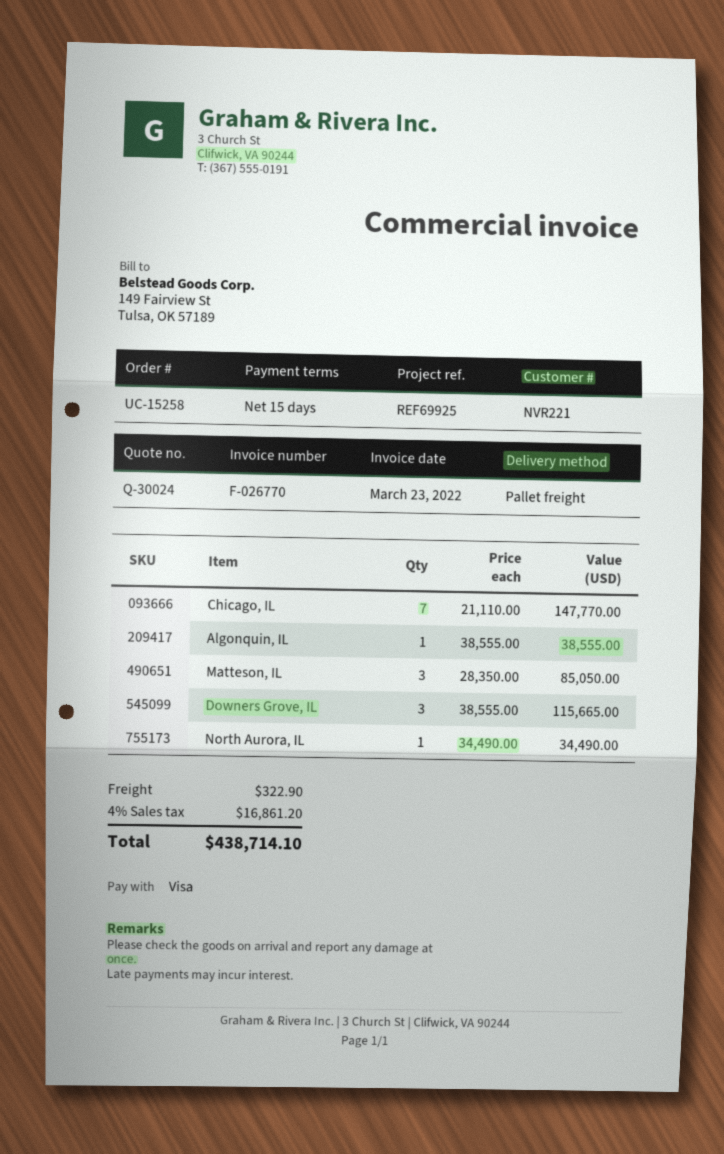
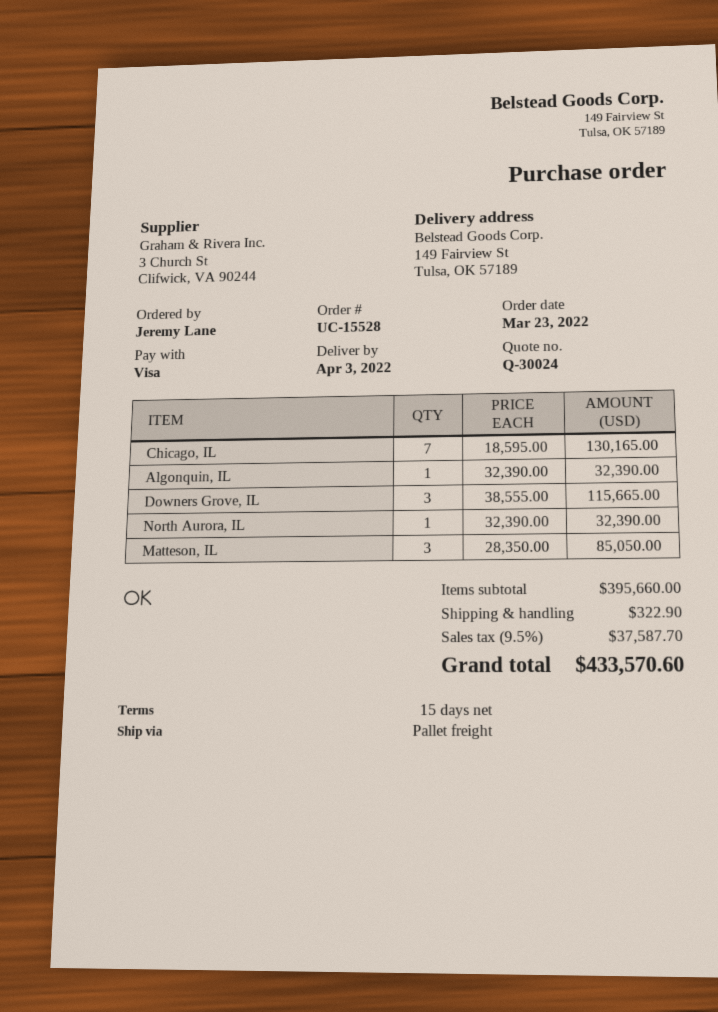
order number: UC-15258 -> UC-15528
Chicago, IL: 7 x 21110.00 = 147770.00 -> 7 x 18595.00 = 130165.00
Algonquin, IL: 1 x 38555.00 = 38555.00 -> 1 x 32390.00 = 32390.00
North Aurora, IL: 1 x 34490.00 = 34490.00 -> 1 x 32390.00 = 32390.00
tax: 4% = 16861.20 -> 9.5% = 37587.70
total: 438714.10 -> 433570.60

